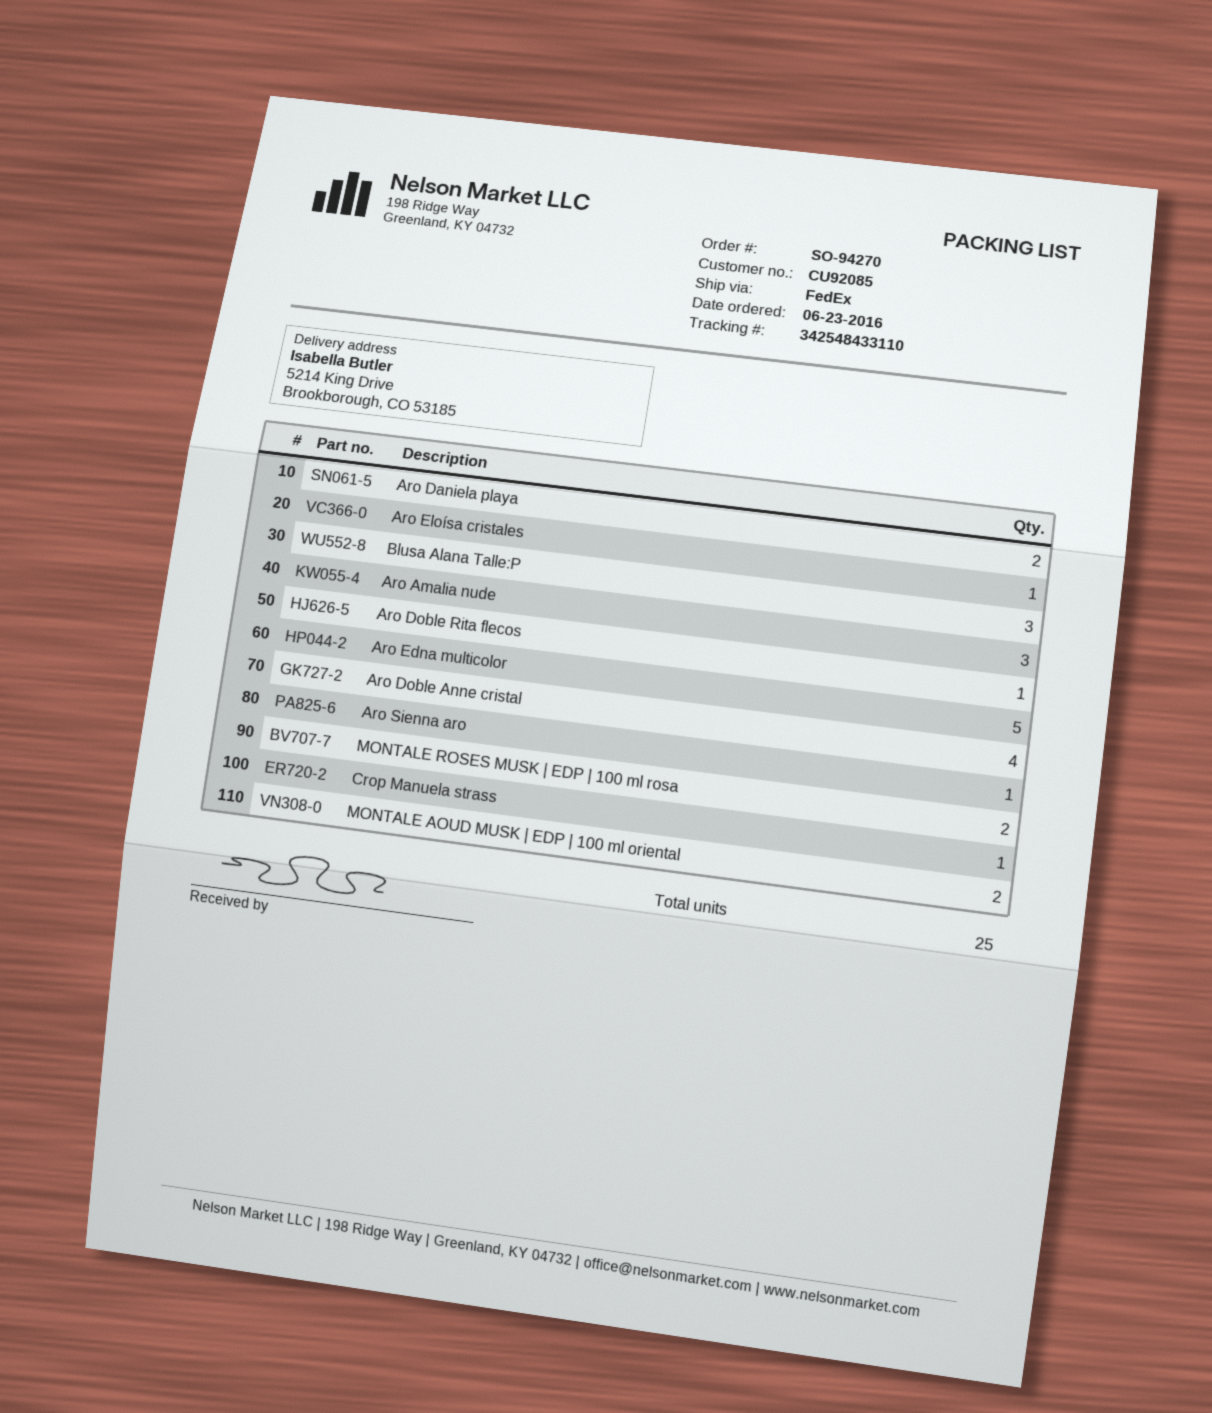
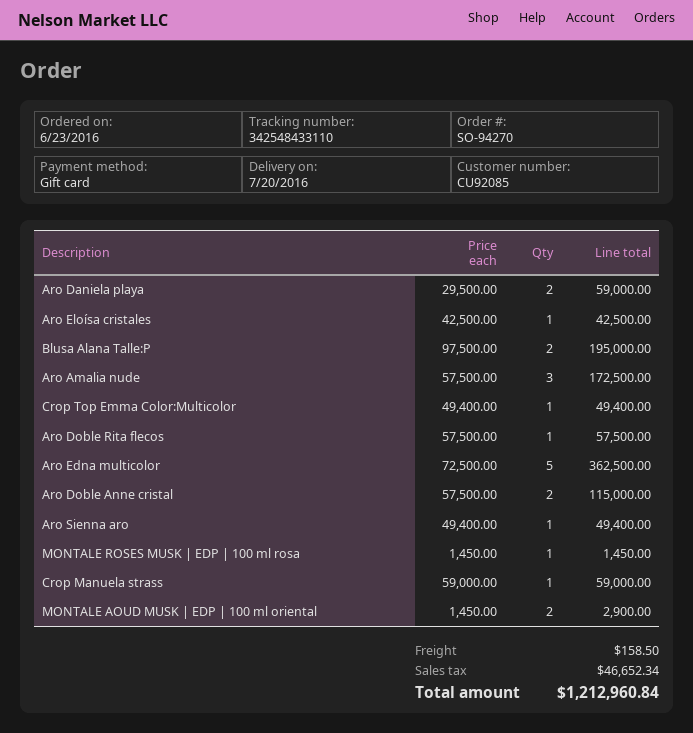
Blusa Alana Talle:P: 3 -> 2
Aro Doble Anne cristal: 4 -> 2
MONTALE ROSES MUSK | EDP | 100 ml rosa: 2 -> 1
Crop Top Emma Color:Multicolor: none -> 1

